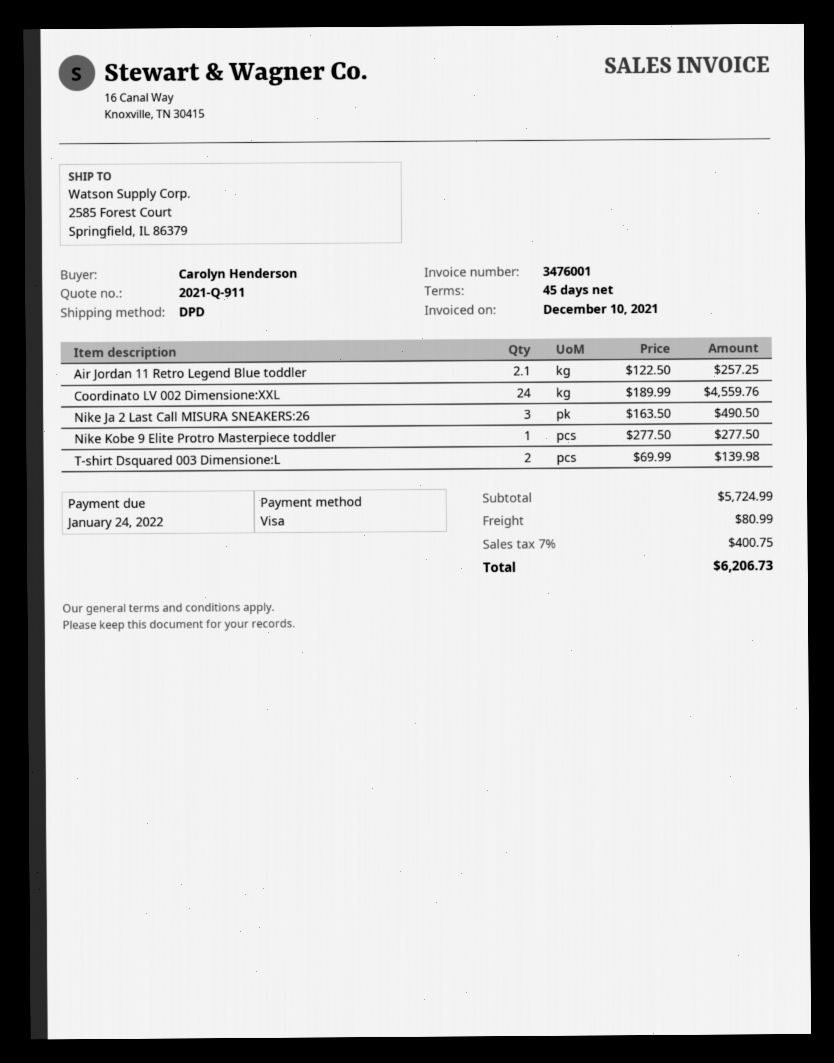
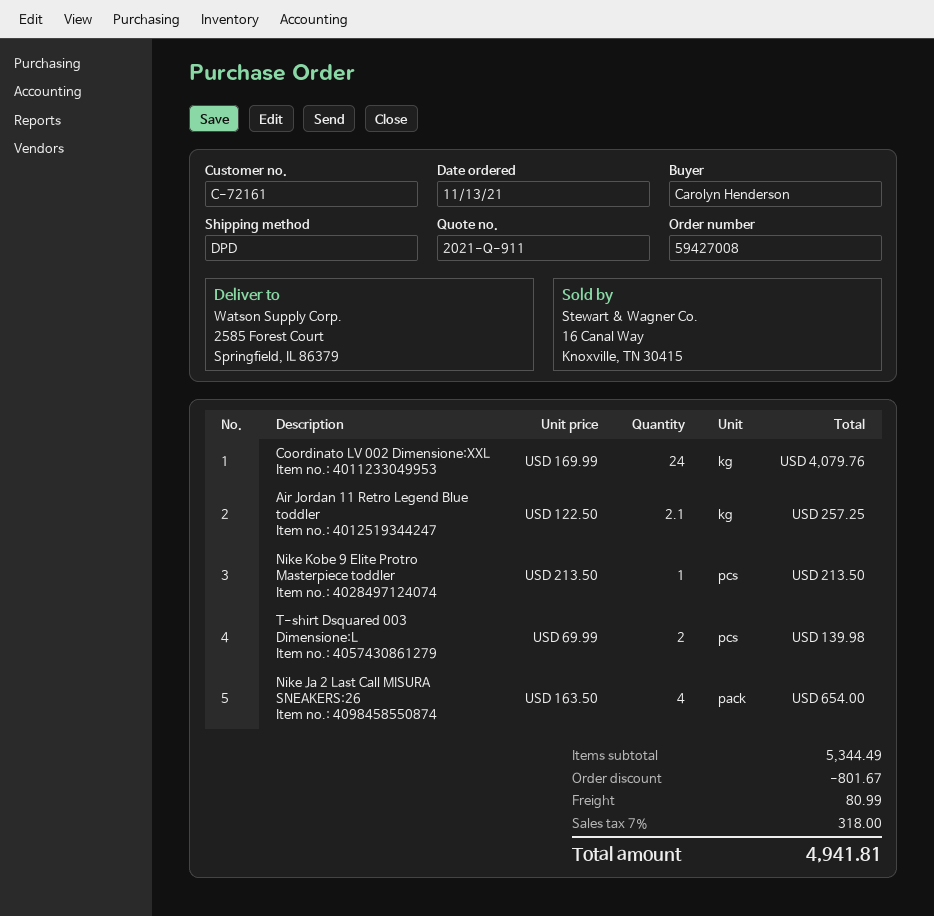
Coordinato LV 002 Dimensione:XXL: 24 x 189.99 = 4559.76 -> 24 x 169.99 = 4079.76
Nike Ja 2 Last Call MISURA SNEAKERS:26: 3 x 163.50 = 490.50 -> 4 x 163.50 = 654.00
Nike Kobe 9 Elite Protro Masterpiece toddler: 1 x 277.50 = 277.50 -> 1 x 213.50 = 213.50
subtotal: 5724.99 -> 5344.49
discount: none -> 801.67
tax: 7% = 400.75 -> 7% = 318.00
total: 6206.73 -> 4941.81

